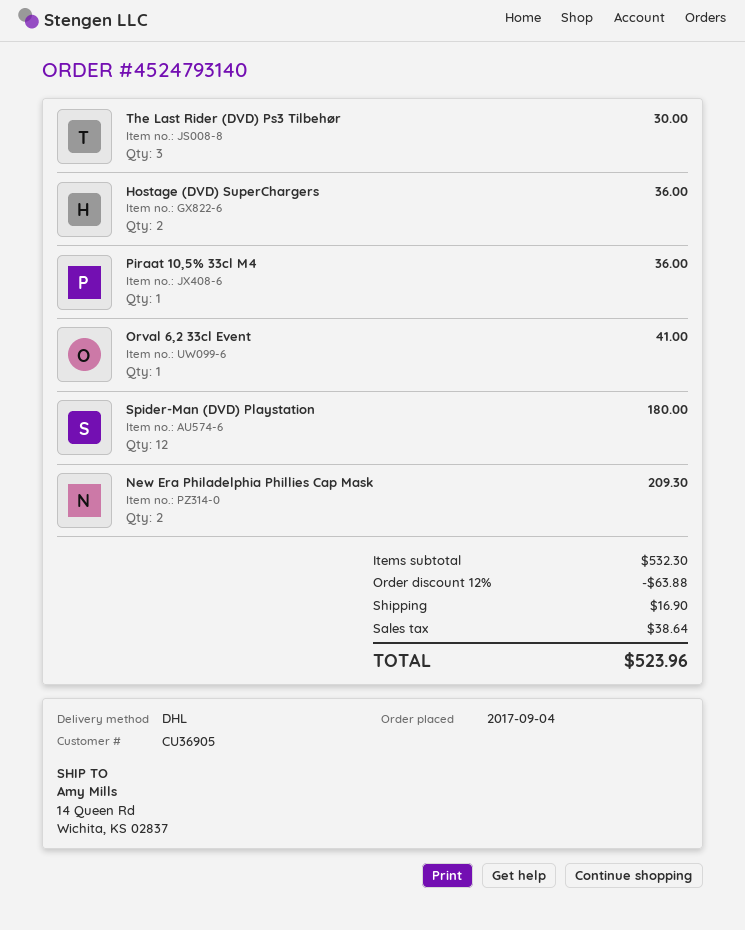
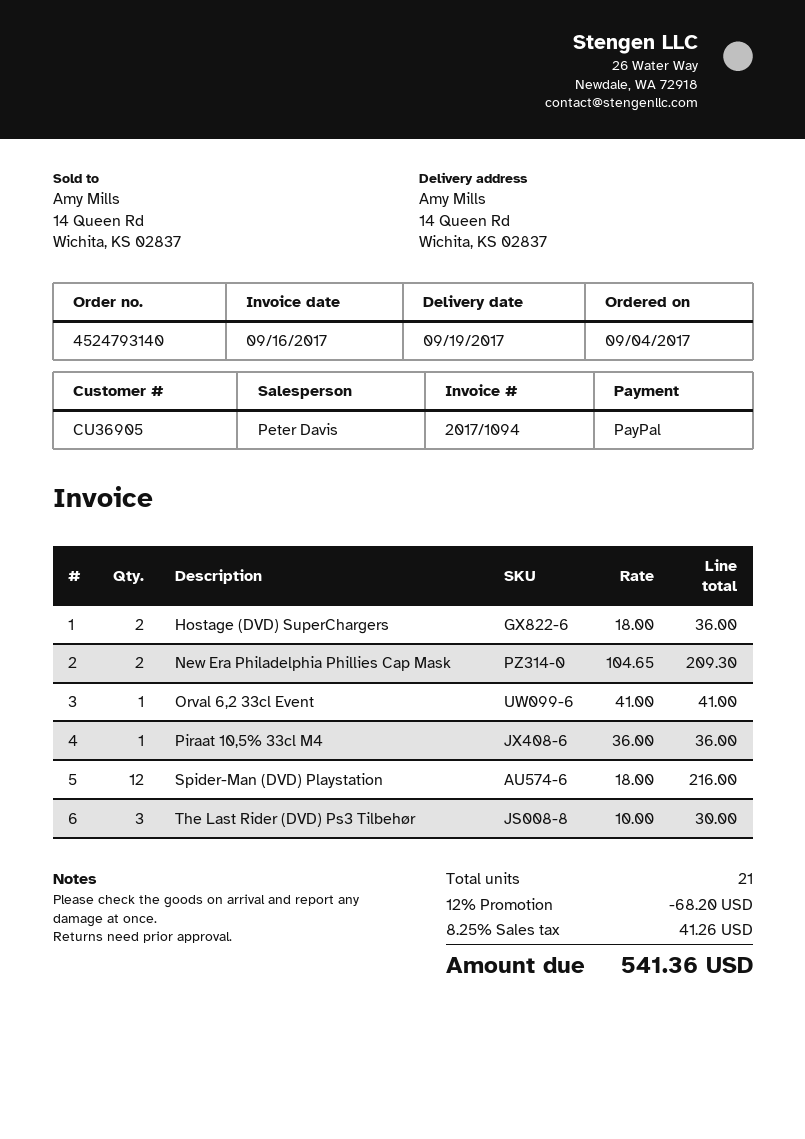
Spider-Man (DVD) Playstation: 12 for 180.00 -> 12 for 216.00
discount: 12% = 63.88 -> 12% = 68.20
shipping: 16.90 -> none
tax: 38.64 -> 41.26
total: 523.96 -> 541.36

